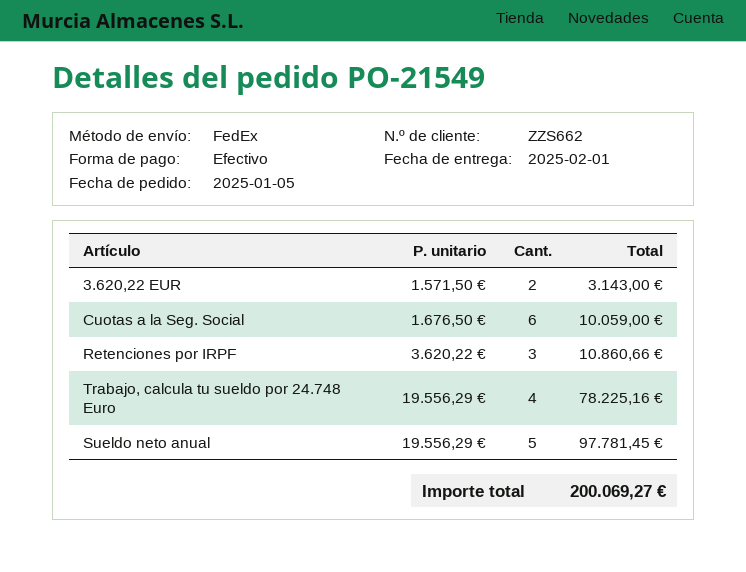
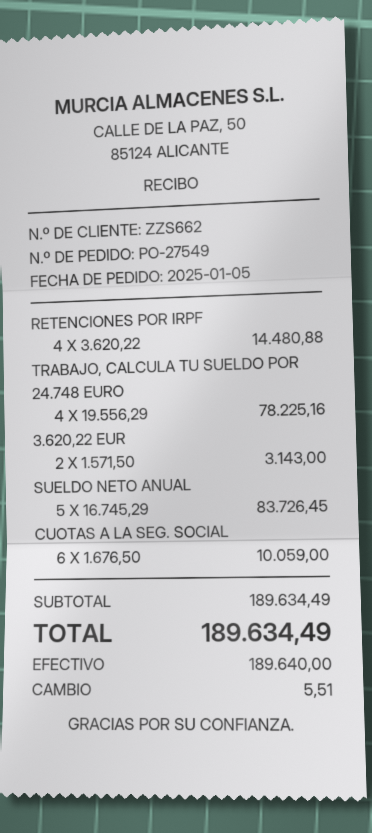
order number: PO-21549 -> PO-27549
Retenciones por IRPF: 3 x 3620.22 = 10860.66 -> 4 x 3620.22 = 14480.88
Sueldo neto anual: 5 x 19556.29 = 97781.45 -> 5 x 16745.29 = 83726.45
total: 200069.27 -> 189634.49

